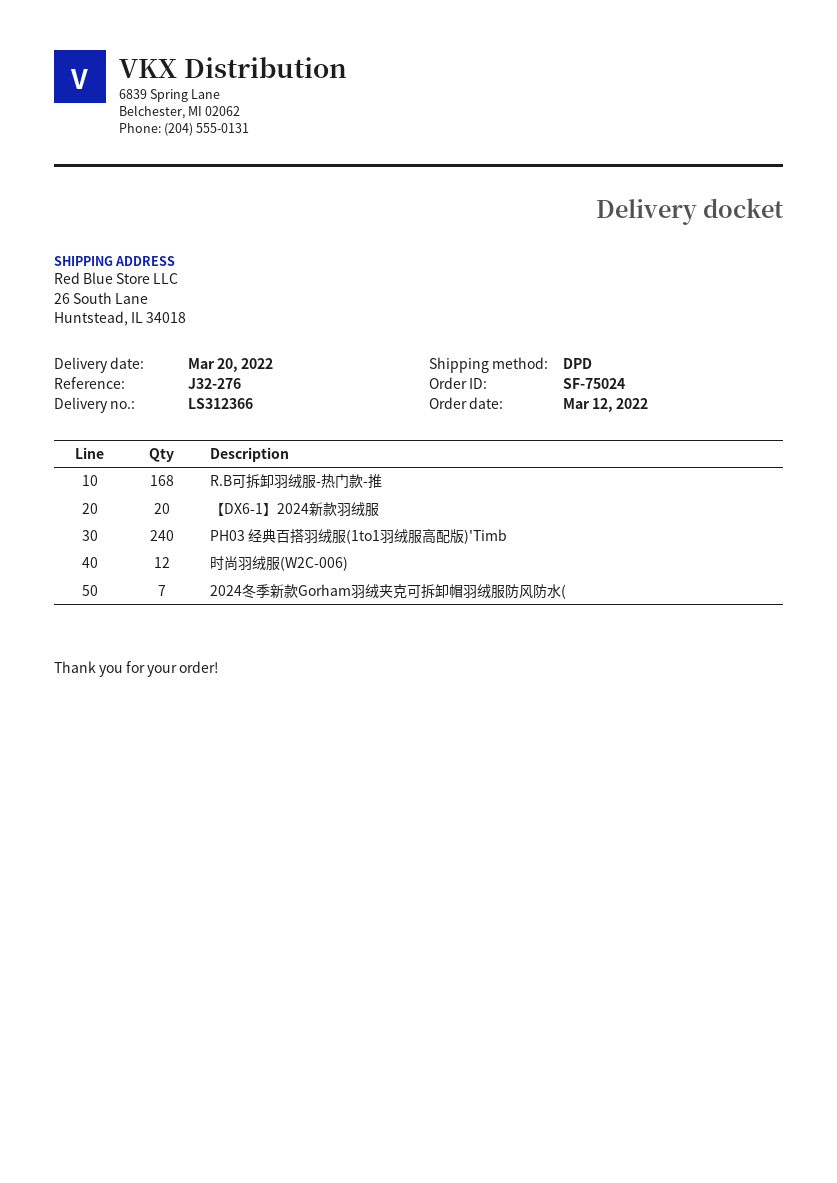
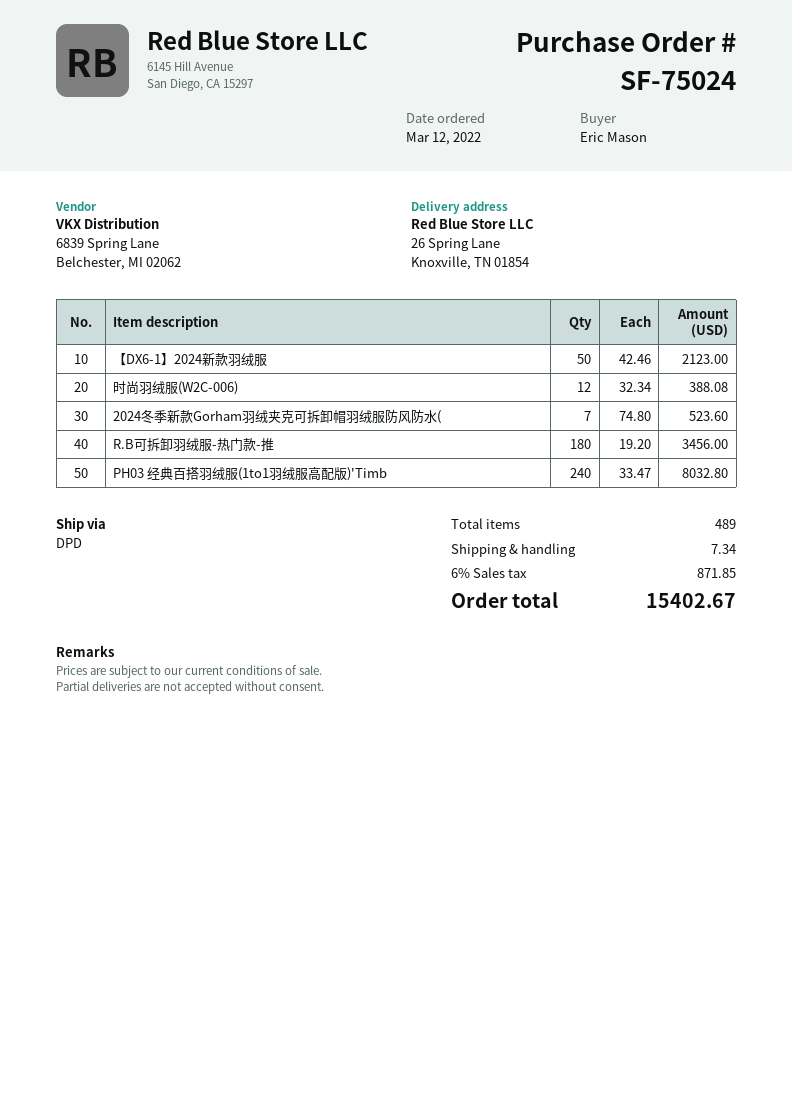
ship to: 26 South Lane, Huntstead, IL 34018 -> 26 Spring Lane, Knoxville, TN 01854
R.B可拆卸羽绒服-热门款-推: 168 -> 180
【DX6-1】2024新款羽绒服: 20 -> 50

